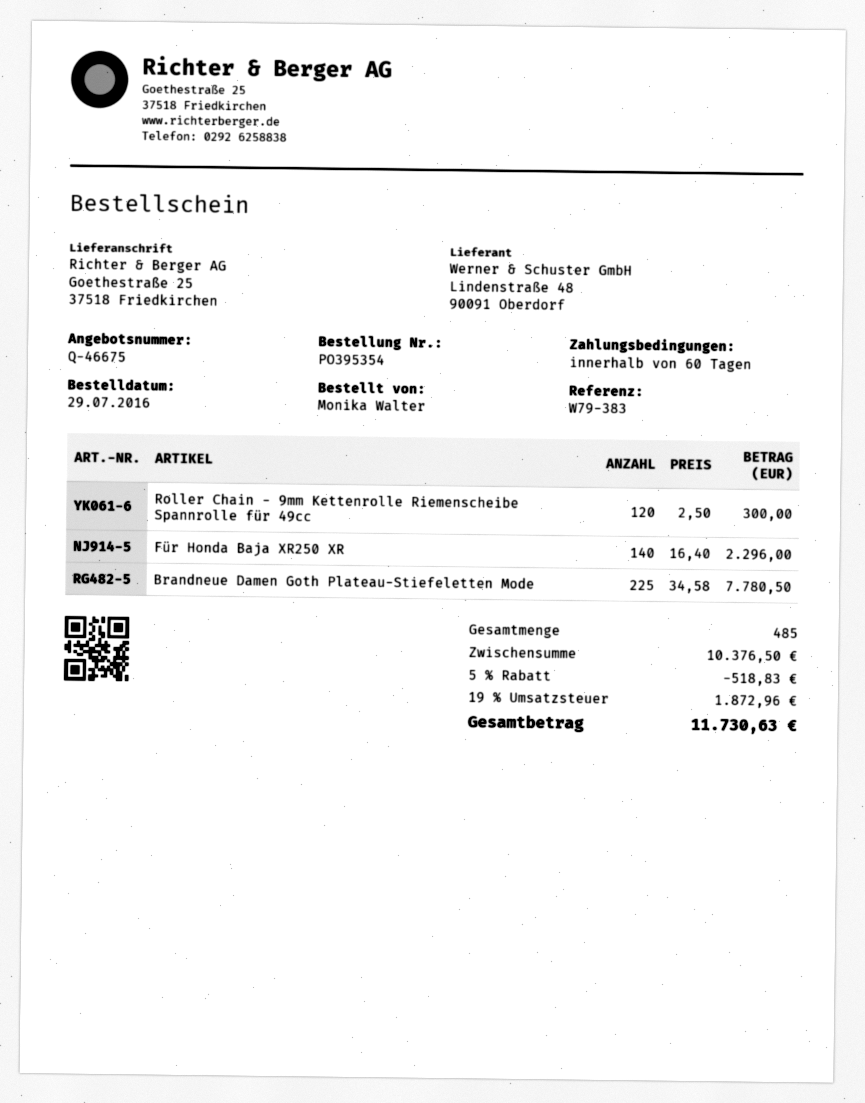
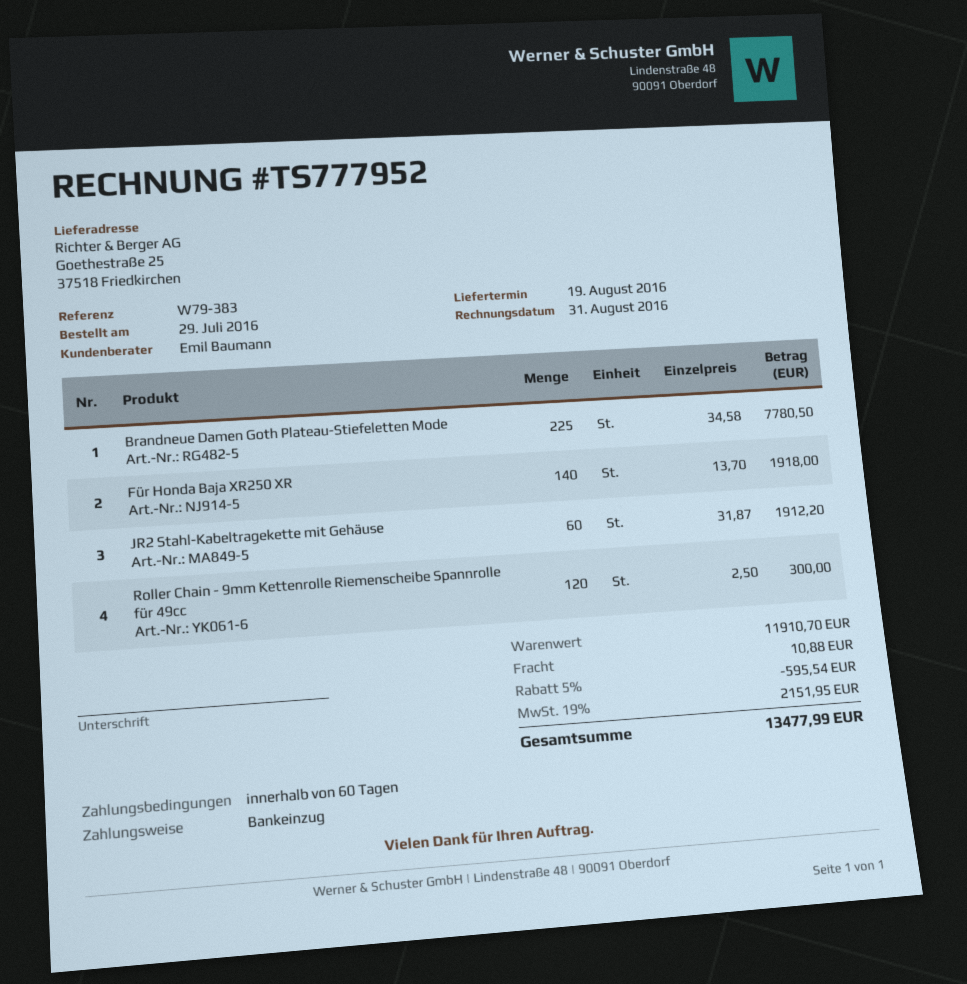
Für Honda Baja XR250 XR: 140 x 16.40 = 2296.00 -> 140 x 13.70 = 1918.00
JR2 Stahl-Kabeltragekette mit Gehäuse: none -> 60 x 31.87 = 1912.20
subtotal: 10376.50 -> 11910.70
discount: 5% = 518.83 -> 5% = 595.54
shipping: none -> 10.88
tax: 19% = 1872.96 -> 19% = 2151.95
total: 11730.63 -> 13477.99

